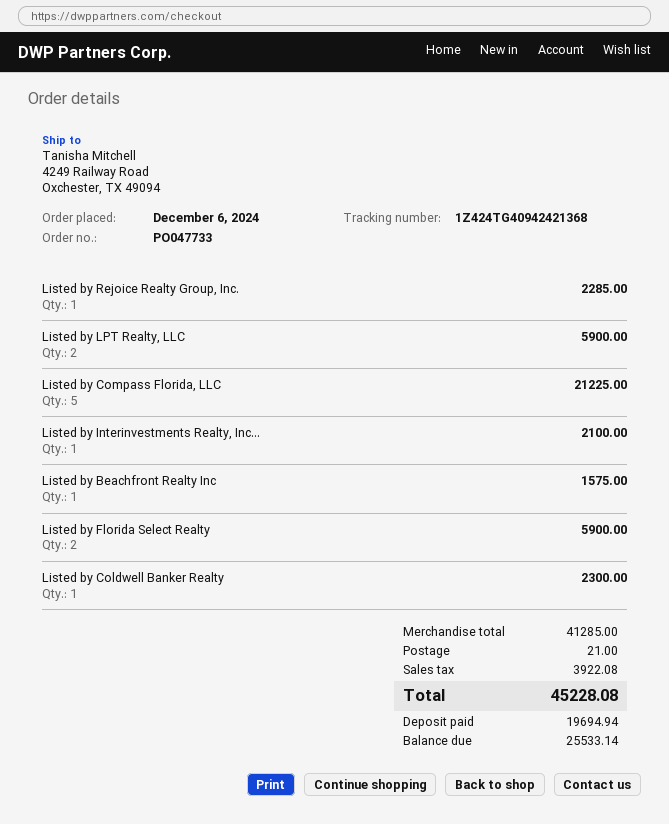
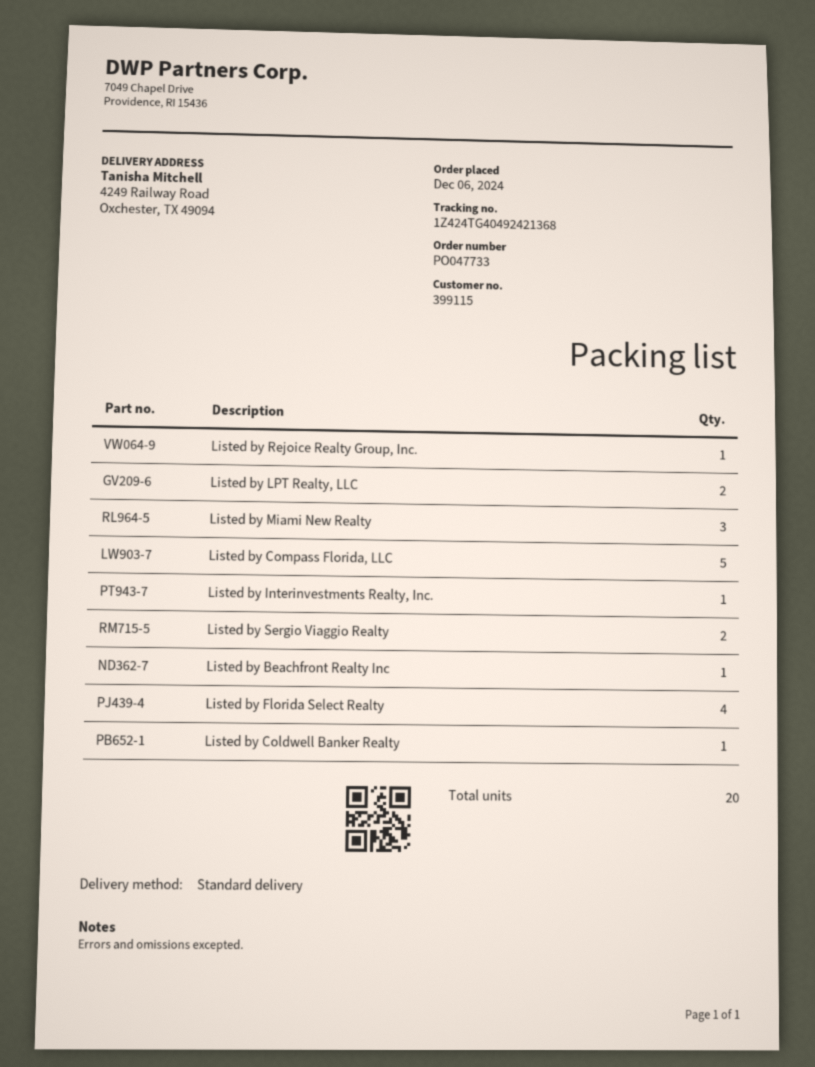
tracking number: 1Z424TG40942421368 -> 1Z424TG40492421368
Listed by Florida Select Realty: 2 -> 4
Listed by Miami New Realty: none -> 3
Listed by Sergio Viaggio Realty: none -> 2

